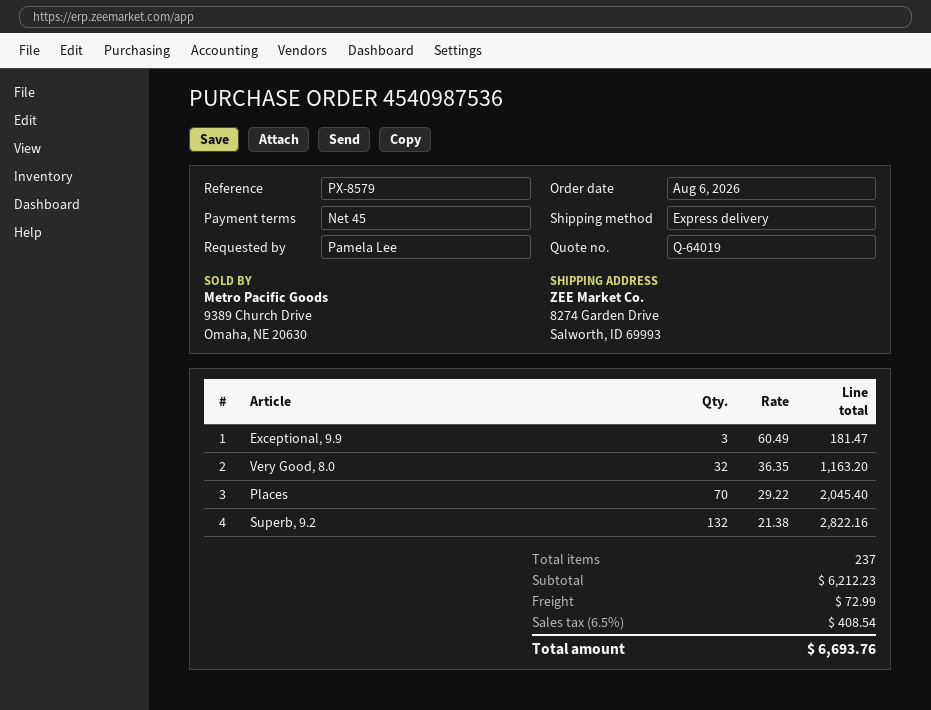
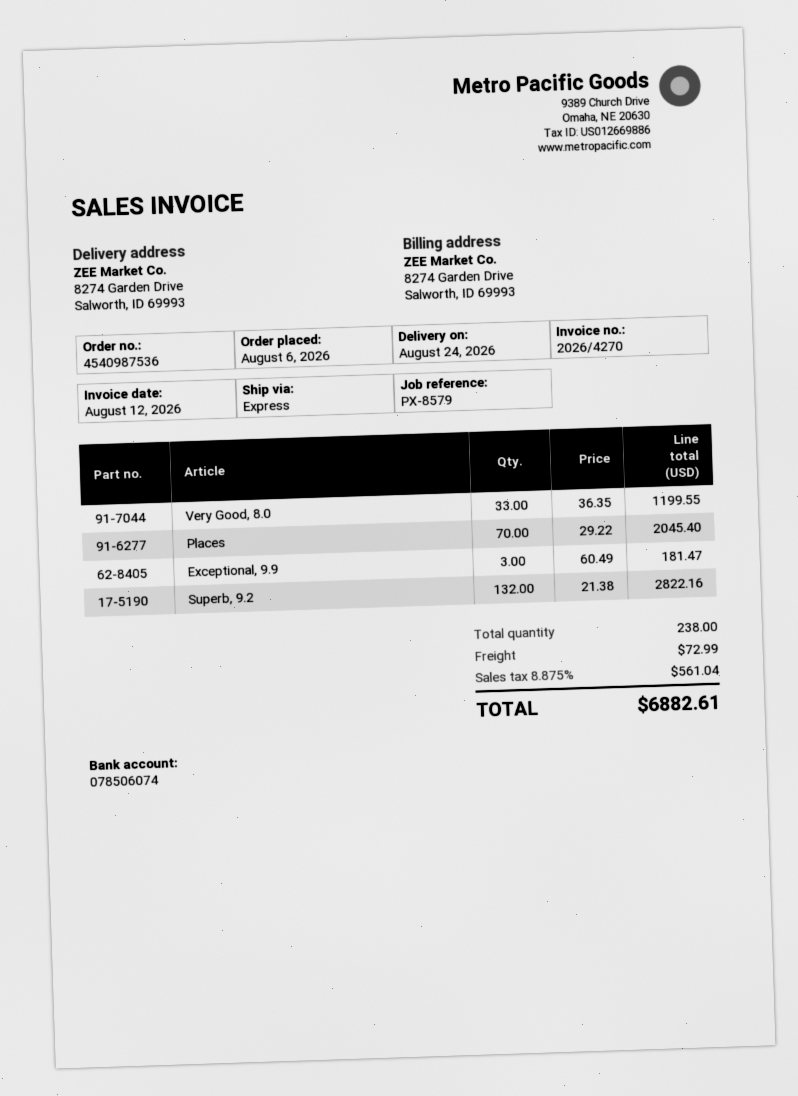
Very Good, 8.0: 32 x 36.35 = 1163.20 -> 33 x 36.35 = 1199.55
total quantity: 237 -> 238
tax: 6.5% = 408.54 -> 8.875% = 561.04
total: 6693.76 -> 6882.61

